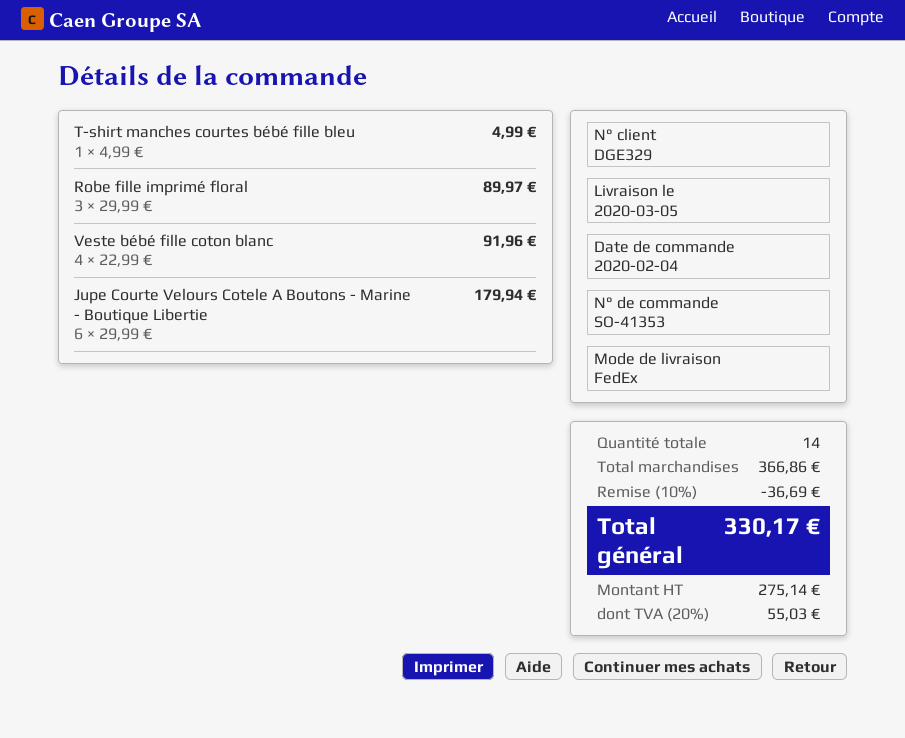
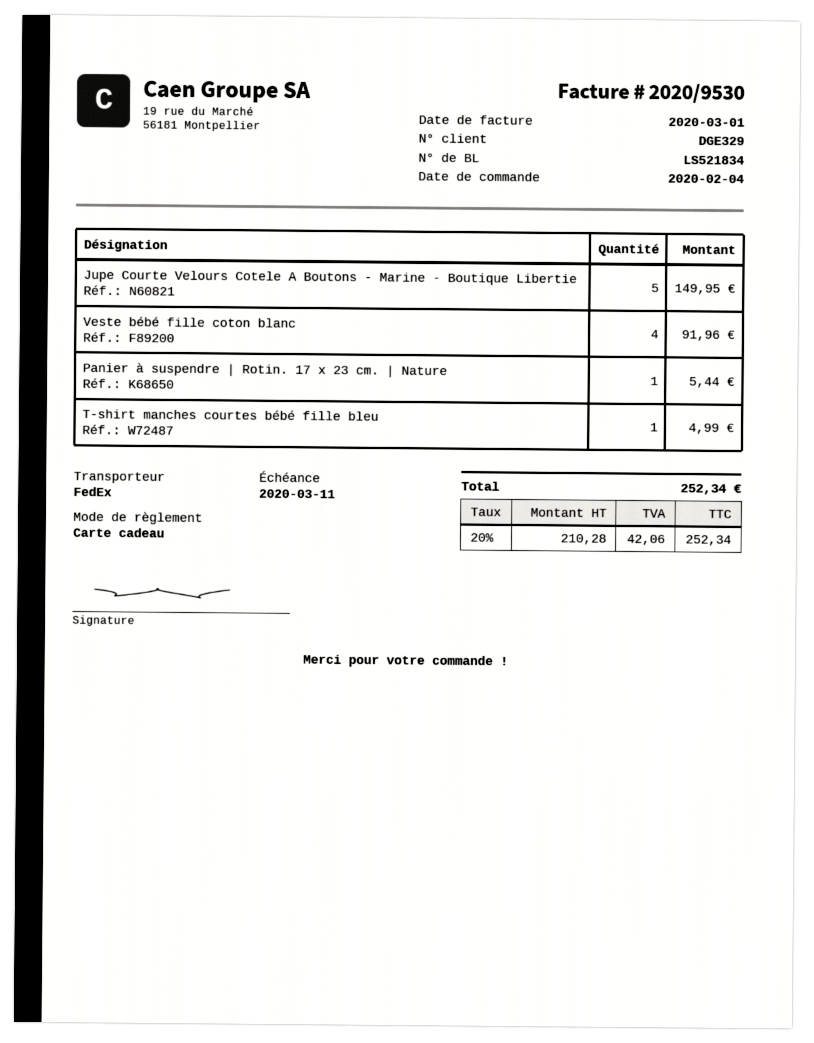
Robe fille imprimé floral: 3 for 89.97 -> none
Jupe Courte Velours Cotele A Boutons - Marine - Boutique Libertie: 6 for 179.94 -> 5 for 149.95
Panier à suspendre | Rotin. 17 x 23 cm. | Nature: none -> 1 for 5.44
discount: 10% = 36.69 -> none
net: 275.14 -> 210.28
tax: 20% = 55.03 -> 20% = 42.06
total: 330.17 -> 252.34

